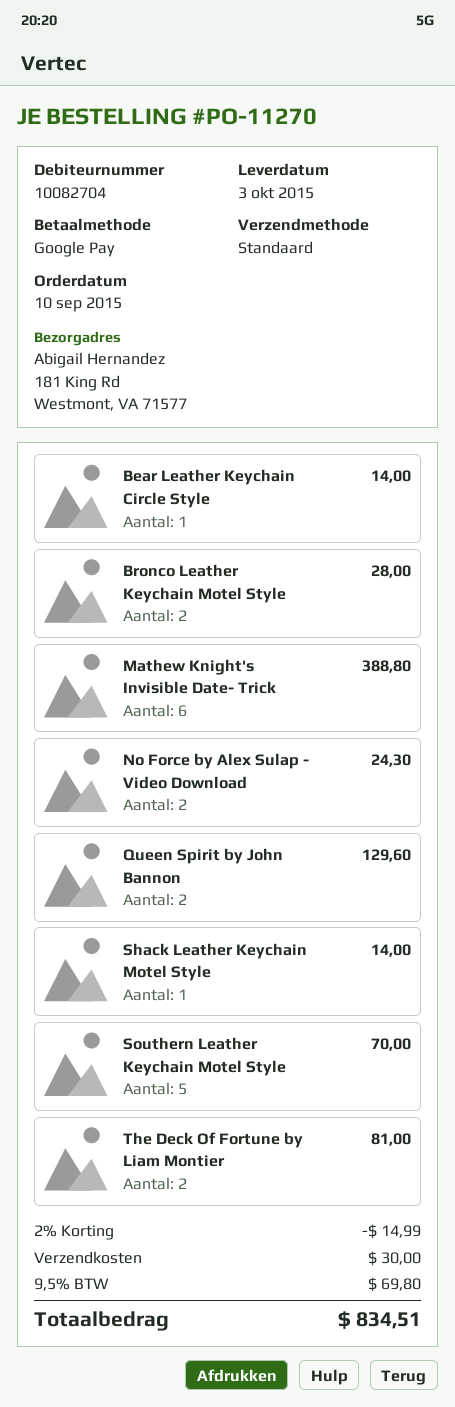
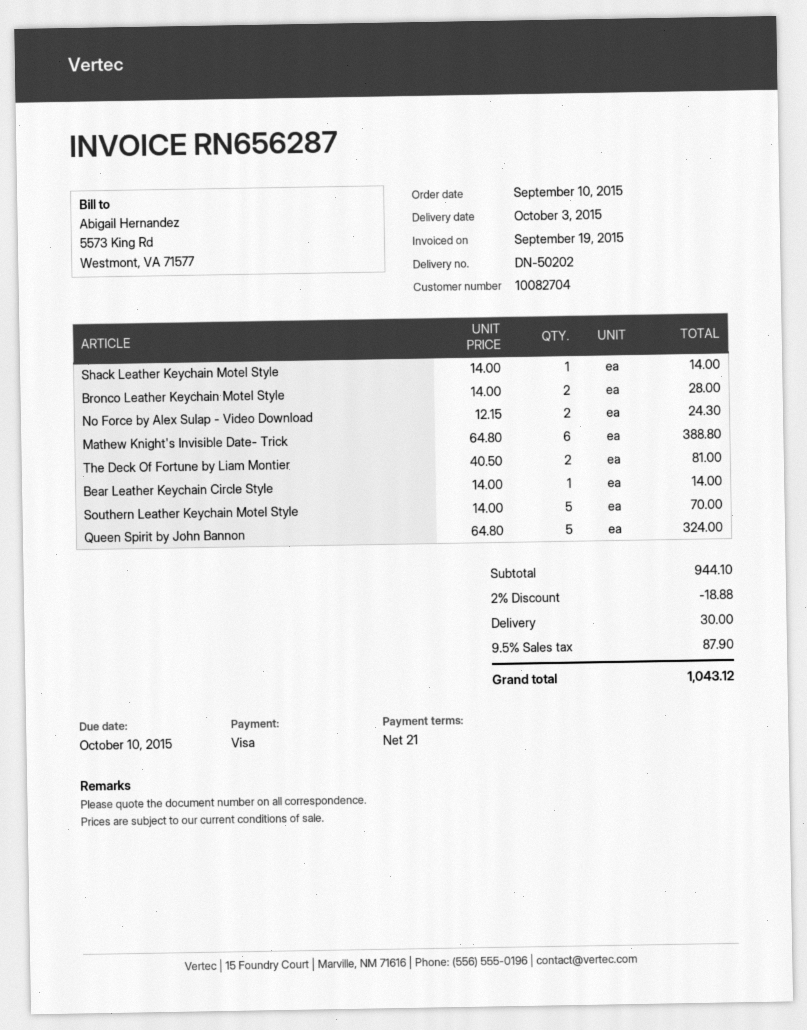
payment method: Google Pay -> Visa
Queen Spirit by John Bannon: 2 for 129.60 -> 5 for 324.00
discount: 2% = 14.99 -> 2% = 18.88
tax: 9.5% = 69.80 -> 9.5% = 87.90
total: 834.51 -> 1043.12

